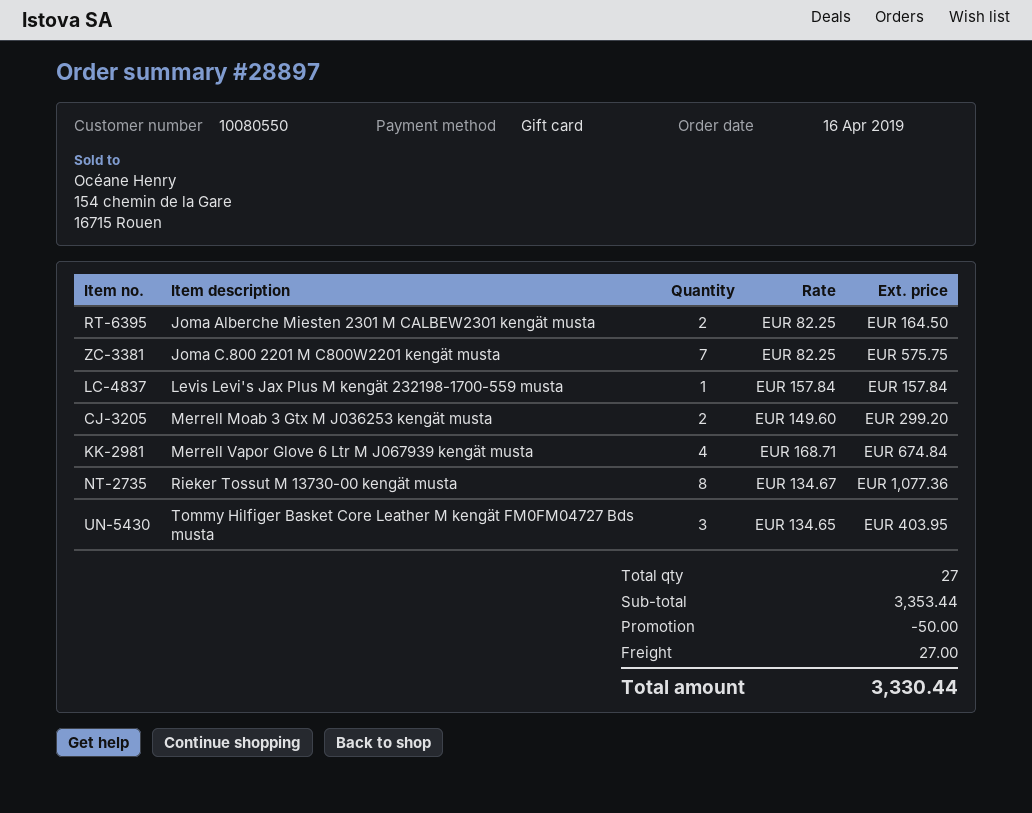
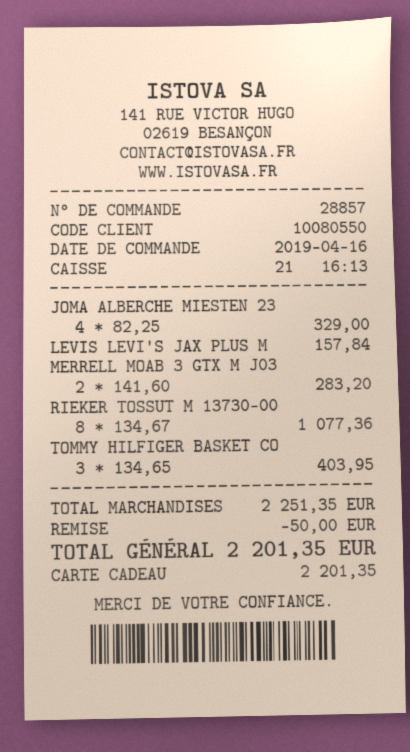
order number: 28897 -> 28857
Joma Alberche Miesten 2301 M CALBEW2301 kengät musta: 2 x 82.25 = 164.50 -> 4 x 82.25 = 329.00
Joma C.800 2201 M C800W2201 kengät musta: 7 x 82.25 = 575.75 -> none
Merrell Moab 3 Gtx M J036253 kengät musta: 2 x 149.60 = 299.20 -> 2 x 141.60 = 283.20
Merrell Vapor Glove 6 Ltr M J067939 kengät musta: 4 x 168.71 = 674.84 -> none
subtotal: 3353.44 -> 2251.35
shipping: 27.00 -> none
total: 3330.44 -> 2201.35

